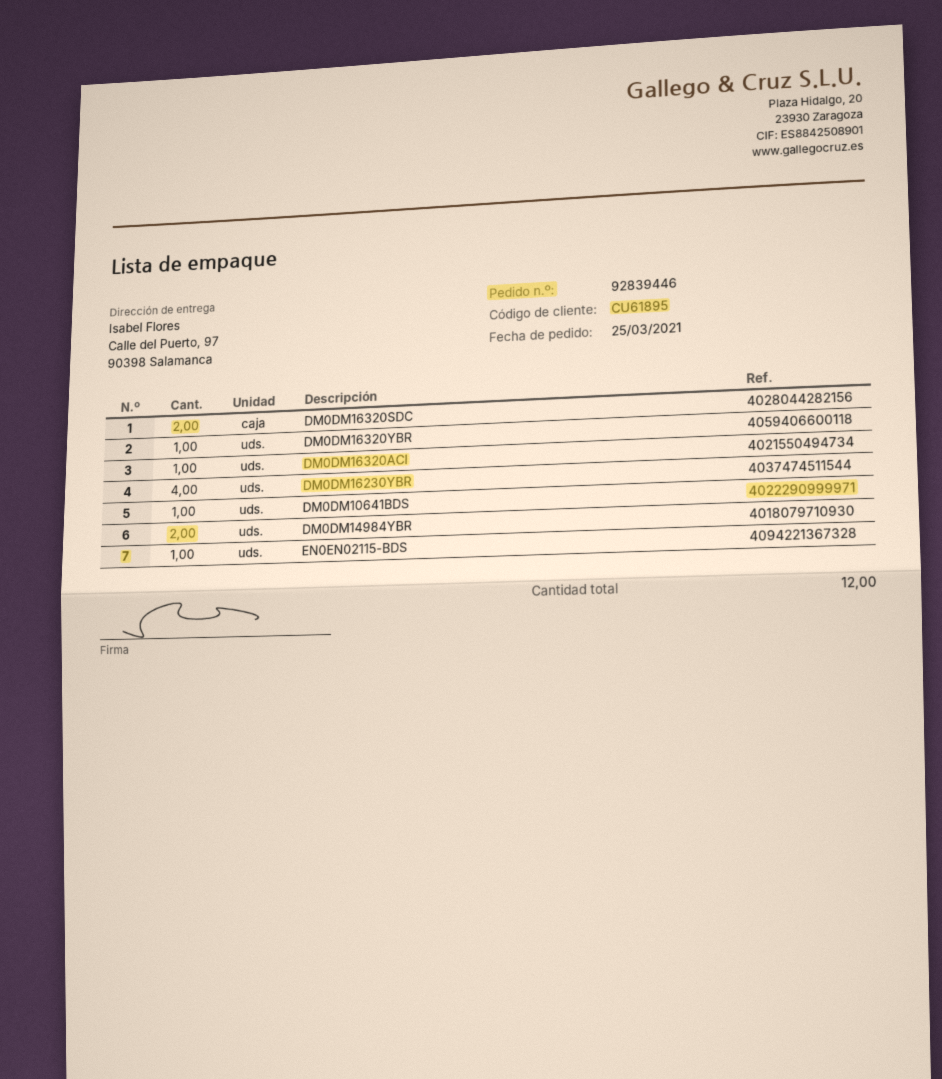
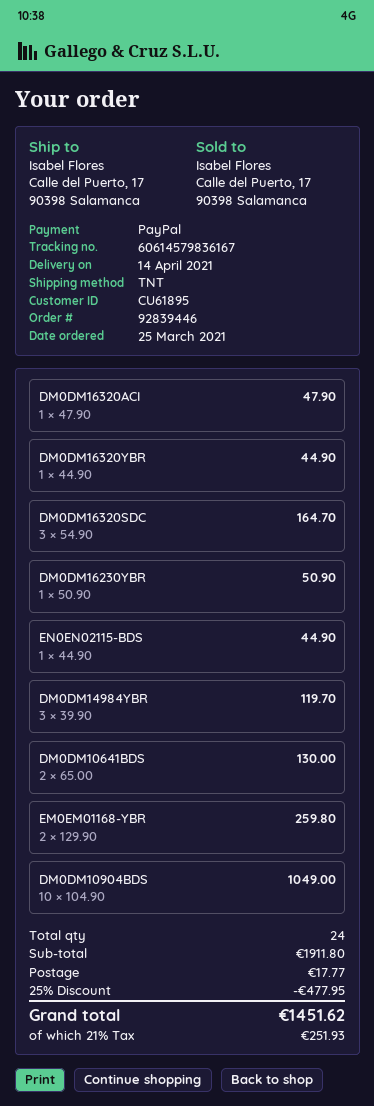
ship to: Calle del Puerto, 97, 90398 Salamanca -> Calle del Puerto, 17, 90398 Salamanca
DM0DM16320SDC: 2 -> 3
DM0DM16230YBR: 4 -> 1
DM0DM10641BDS: 1 -> 2
DM0DM14984YBR: 2 -> 3
EM0EM01168-YBR: none -> 2
DM0DM10904BDS: none -> 10
total quantity: 12 -> 24

